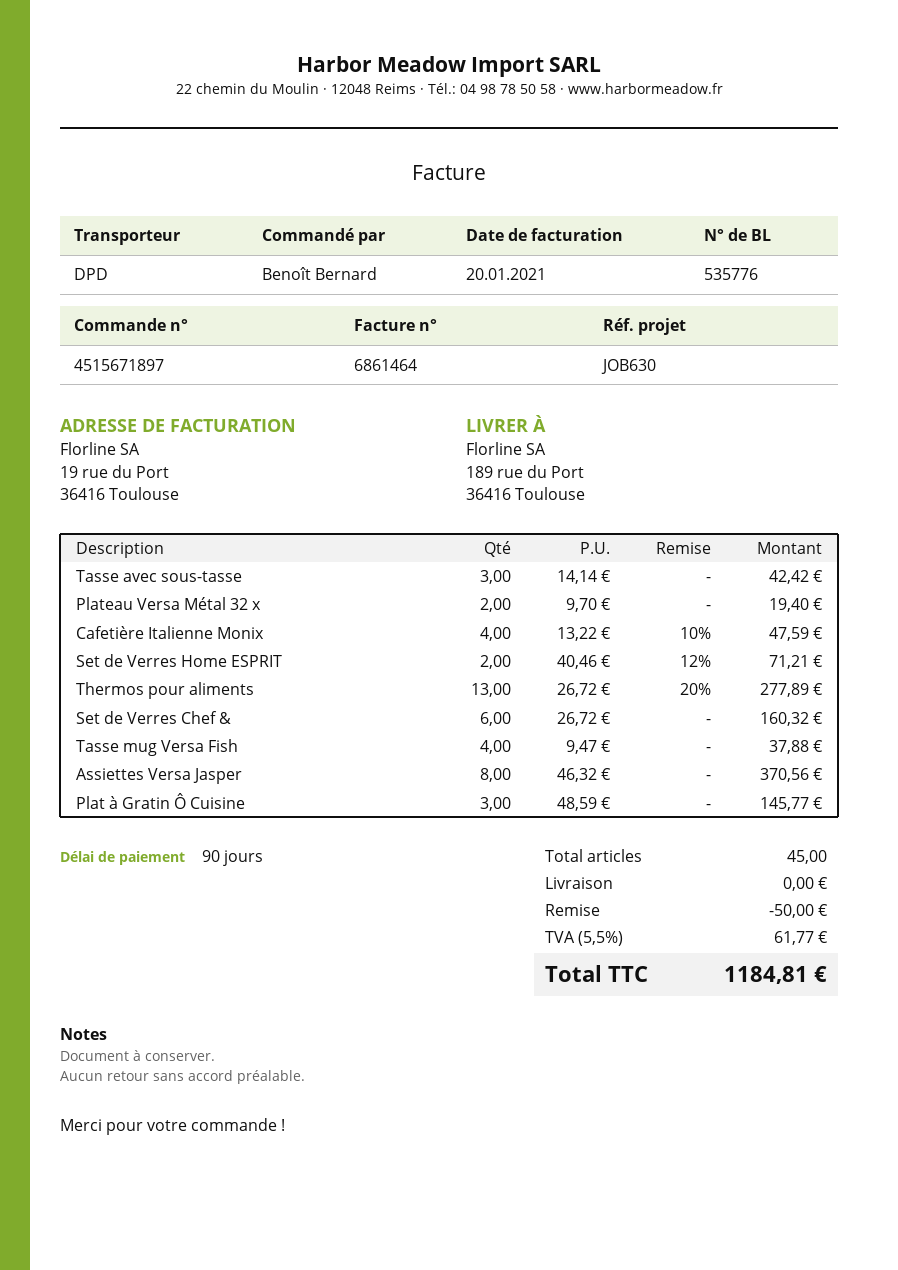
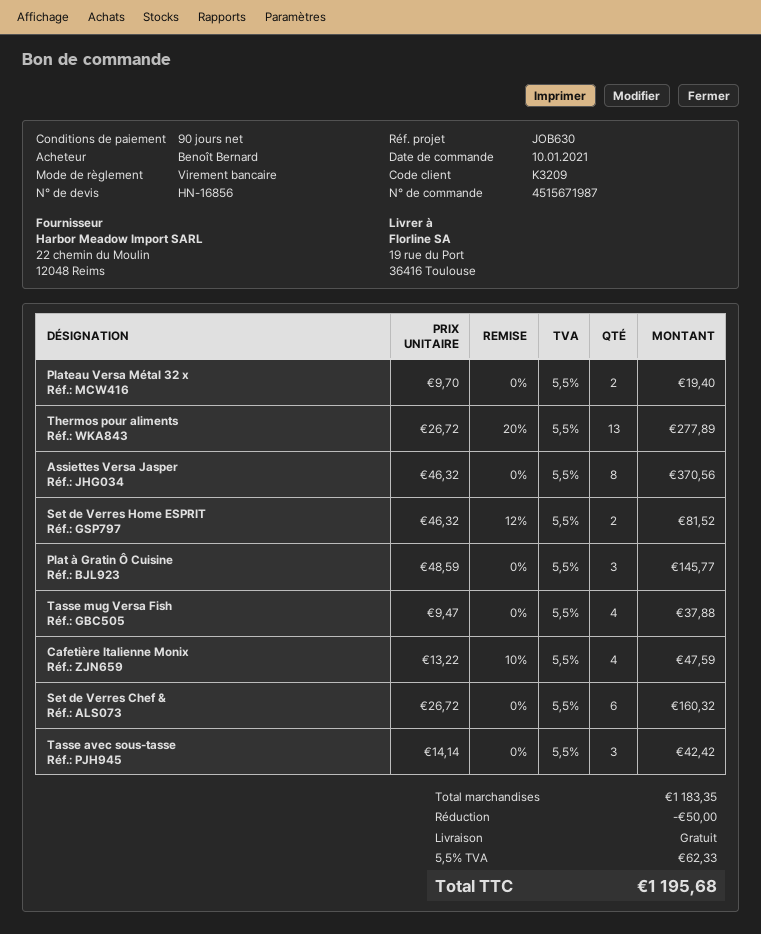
order number: 4515671897 -> 4515671987
ship to: 189 rue du Port, 36416 Toulouse -> 19 rue du Port, 36416 Toulouse
Set de Verres Home ESPRIT: 2 x 40.46 - 12% = 71.21 -> 2 x 46.32 - 12% = 81.52
tax: 5.5% = 61.77 -> 5.5% = 62.33
total: 1184.81 -> 1195.68

